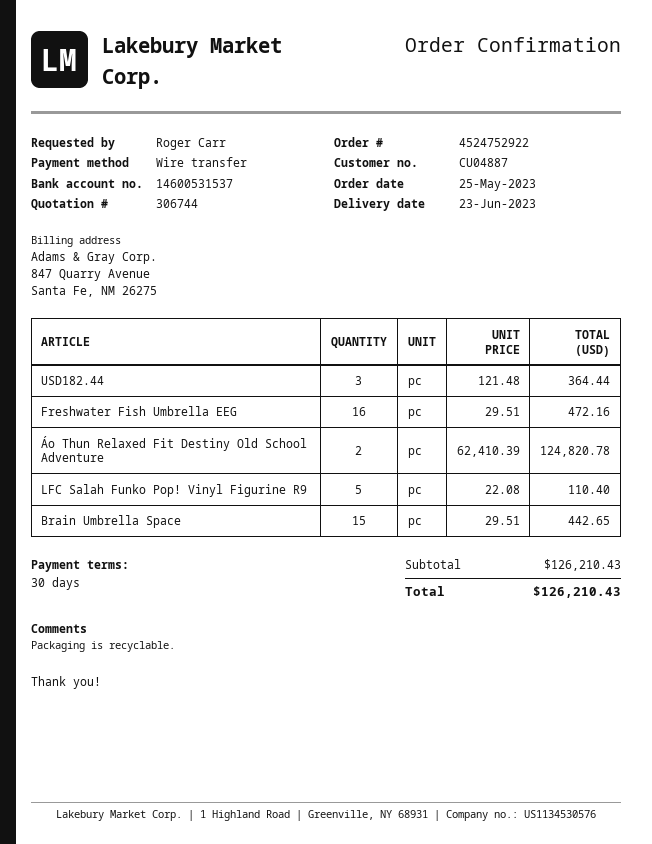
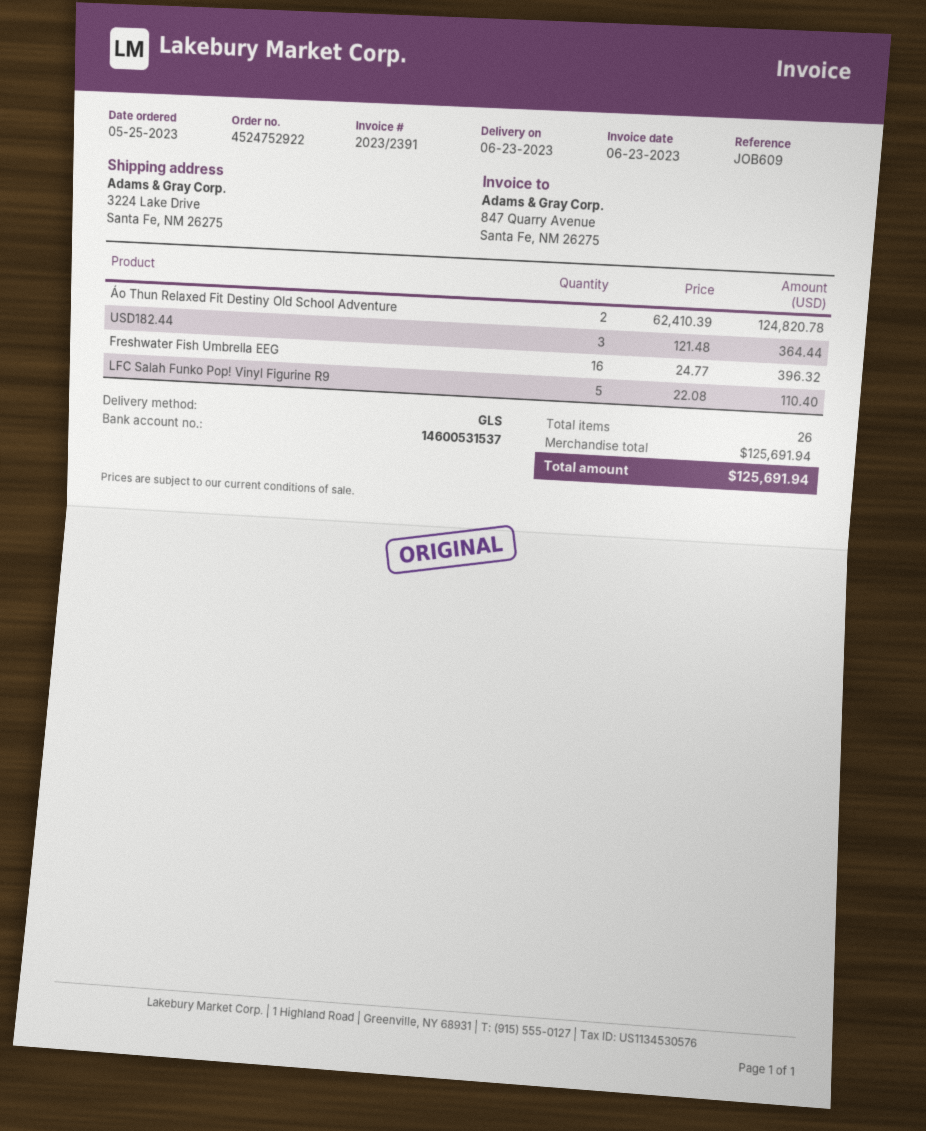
Freshwater Fish Umbrella EEG: 16 x 29.51 = 472.16 -> 16 x 24.77 = 396.32
Brain Umbrella Space: 15 x 29.51 = 442.65 -> none
subtotal: 126210.43 -> 125691.94
total: 126210.43 -> 125691.94

